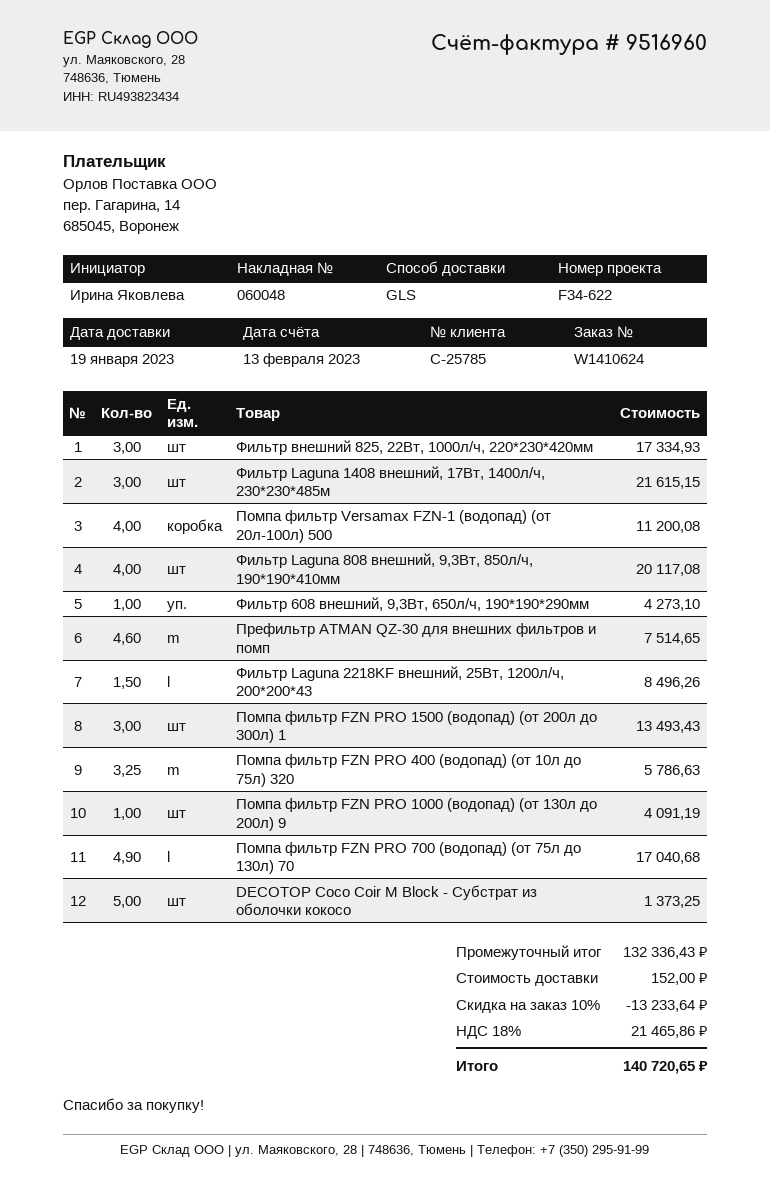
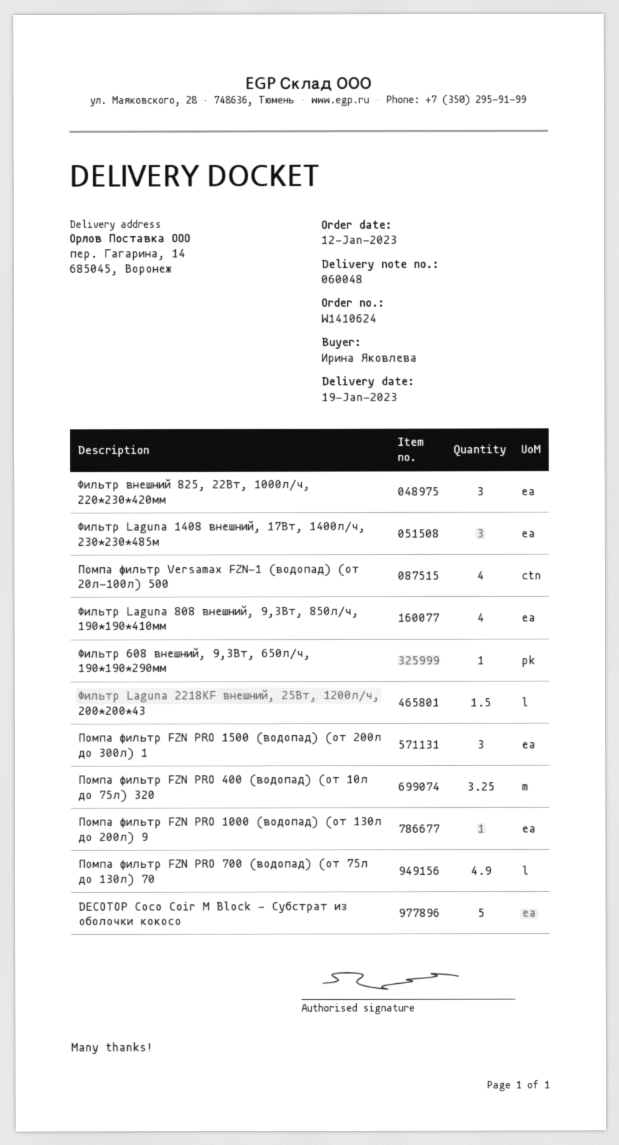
Префильтр ATMAN QZ-30 для внешних фильтров и помп: 4.6 -> none

